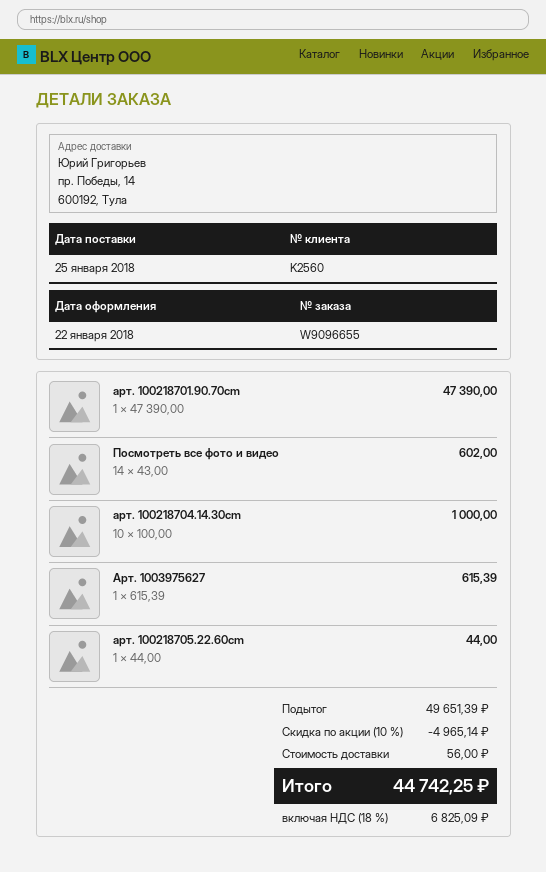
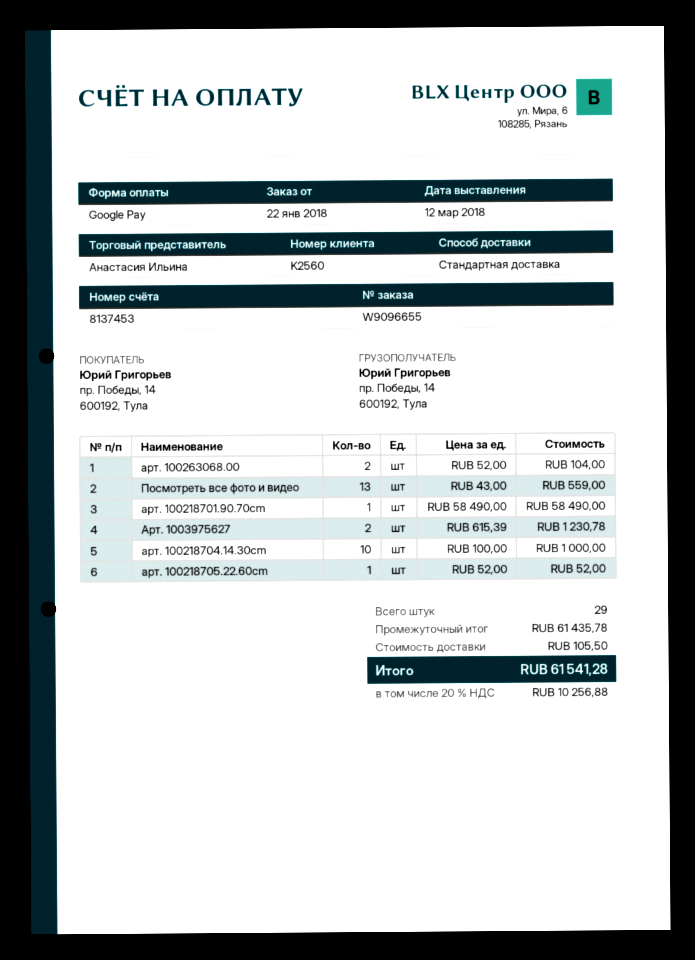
арт. 100218701.90.70cm: 1 x 47390.00 = 47390.00 -> 1 x 58490.00 = 58490.00
Посмотреть все фото и видео: 14 x 43.00 = 602.00 -> 13 x 43.00 = 559.00
Арт. 1003975627: 1 x 615.39 = 615.39 -> 2 x 615.39 = 1230.78
арт. 100218705.22.60cm: 1 x 44.00 = 44.00 -> 1 x 52.00 = 52.00
арт. 100263068.00: none -> 2 x 52.00 = 104.00
subtotal: 49651.39 -> 61435.78
discount: 10% = 4965.14 -> none
shipping: 56.00 -> 105.50
tax: 18% = 6825.09 -> 20% = 10256.88
total: 44742.25 -> 61541.28

